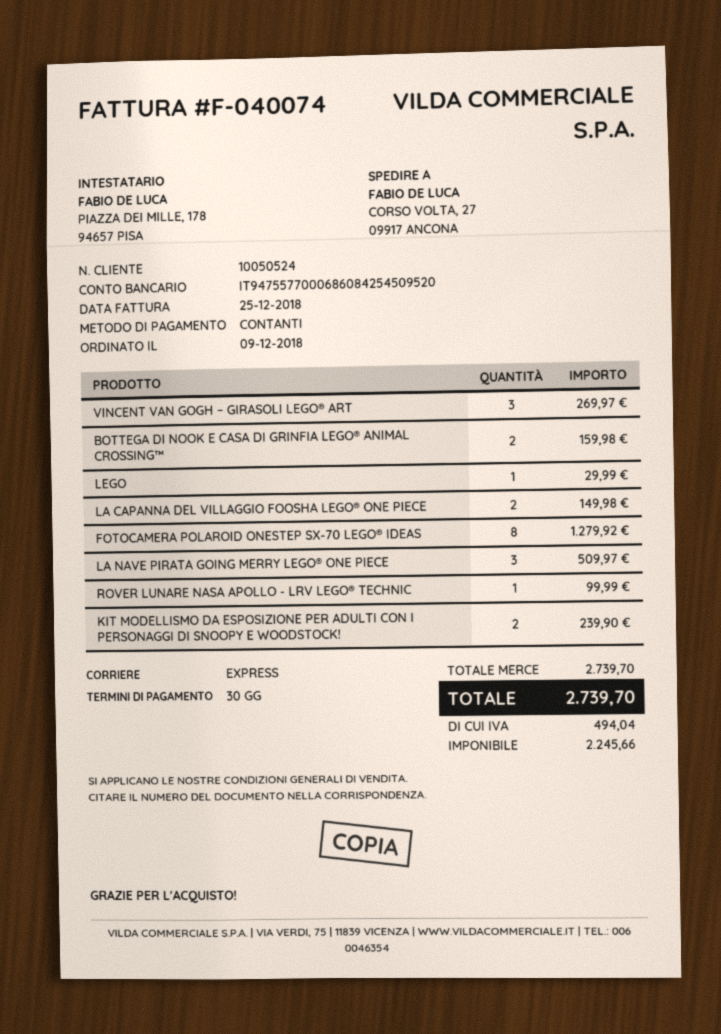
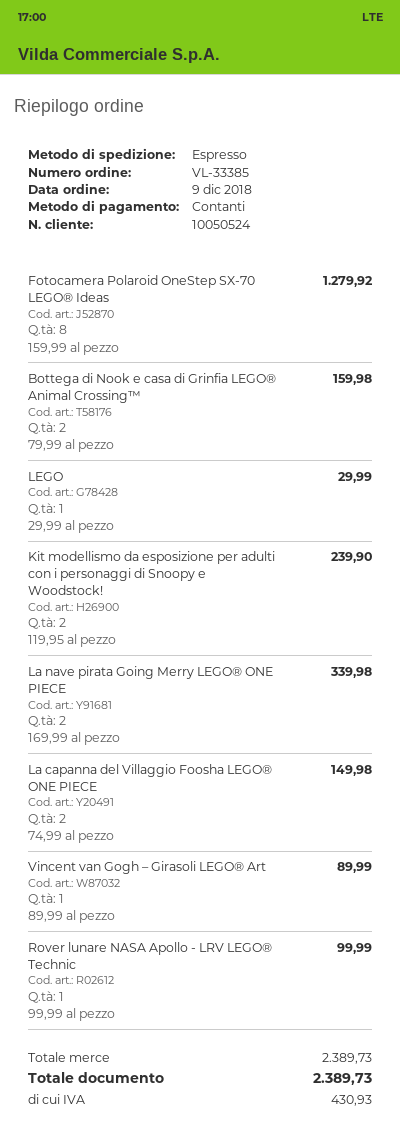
VINCENT VAN GOGH – GIRASOLI LEGO® ART: 3 for 269.97 -> 1 for 89.99
LA NAVE PIRATA GOING MERRY LEGO® ONE PIECE: 3 for 509.97 -> 2 for 339.98
subtotal: 2739.70 -> 2389.73
tax: 494.04 -> 430.93
total: 2739.70 -> 2389.73

